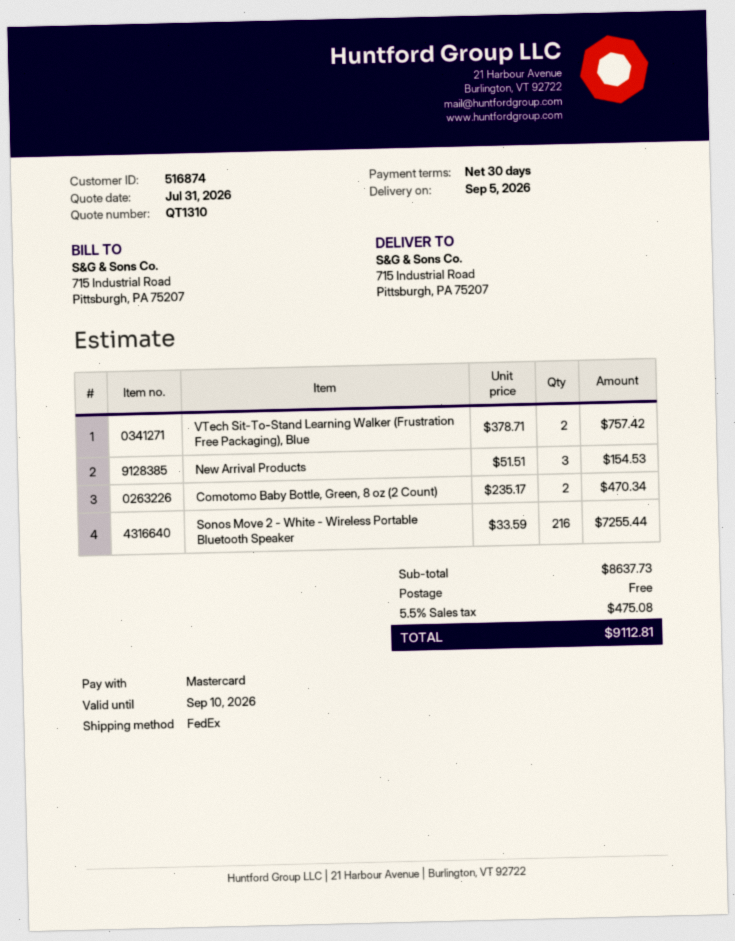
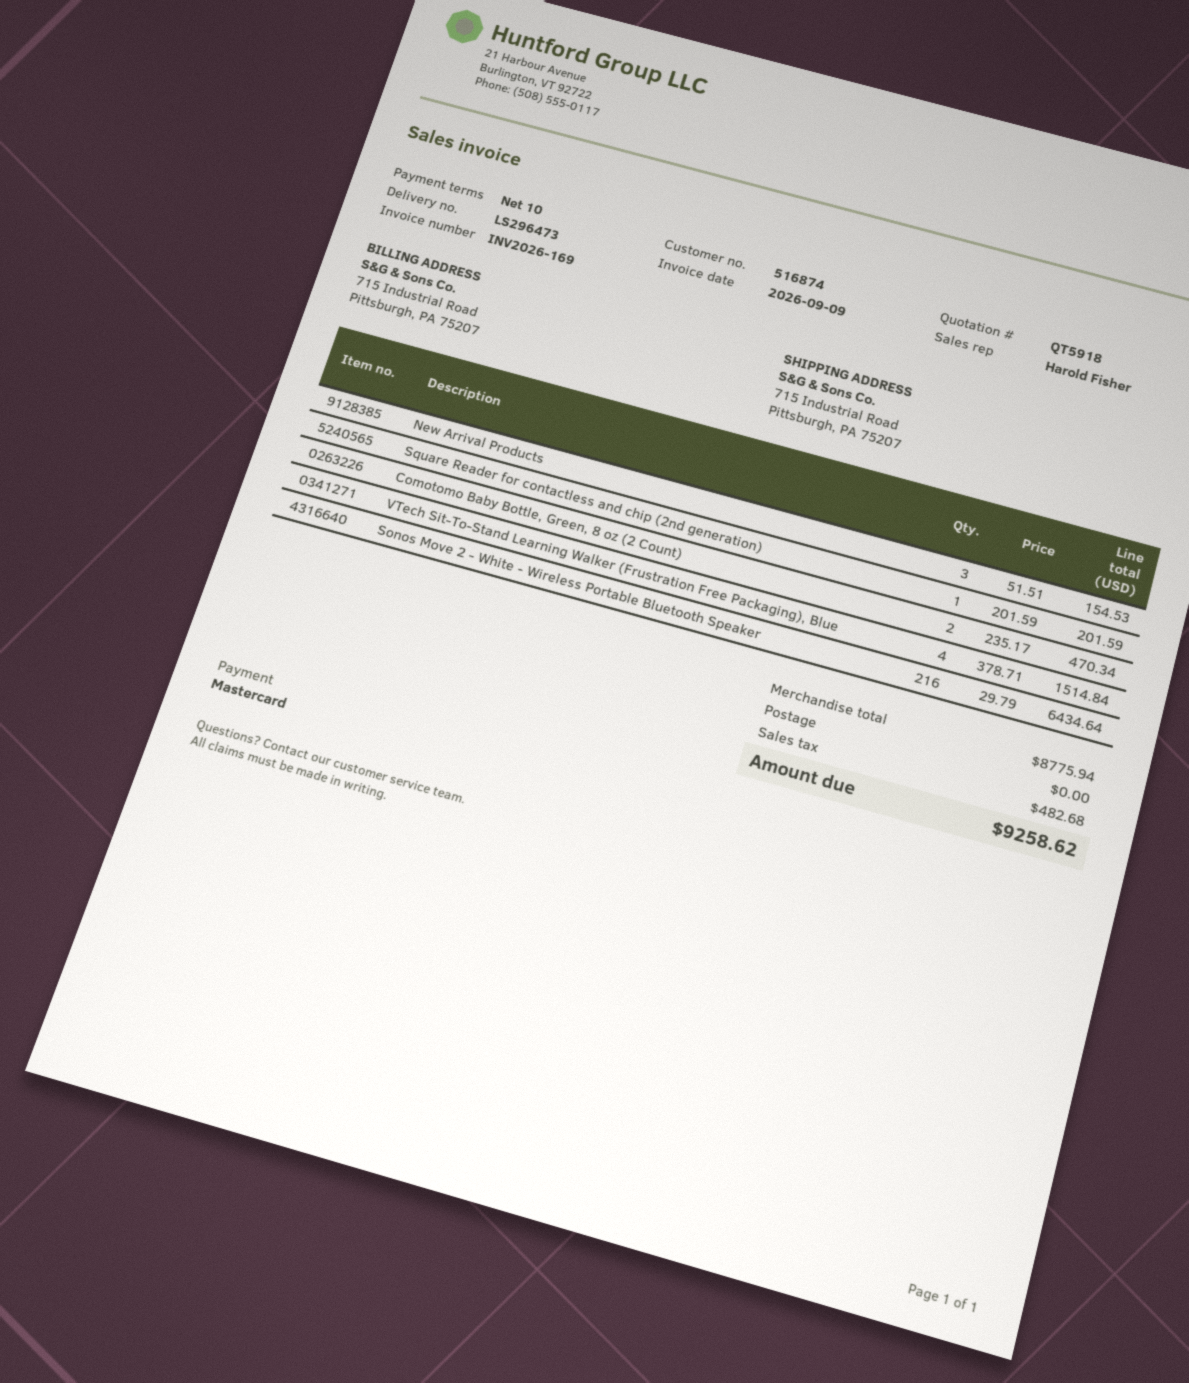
quote number: QT1310 -> QT5918
payment terms: 30 days -> 10 days
VTech Sit-To-Stand Learning Walker (Frustration Free Packaging), Blue: 2 x 378.71 = 757.42 -> 4 x 378.71 = 1514.84
Sonos Move 2 - White - Wireless Portable Bluetooth Speaker: 216 x 33.59 = 7255.44 -> 216 x 29.79 = 6434.64
Square Reader for contactless and chip (2nd generation): none -> 1 x 201.59 = 201.59
subtotal: 8637.73 -> 8775.94
tax: 475.08 -> 482.68
total: 9112.81 -> 9258.62

